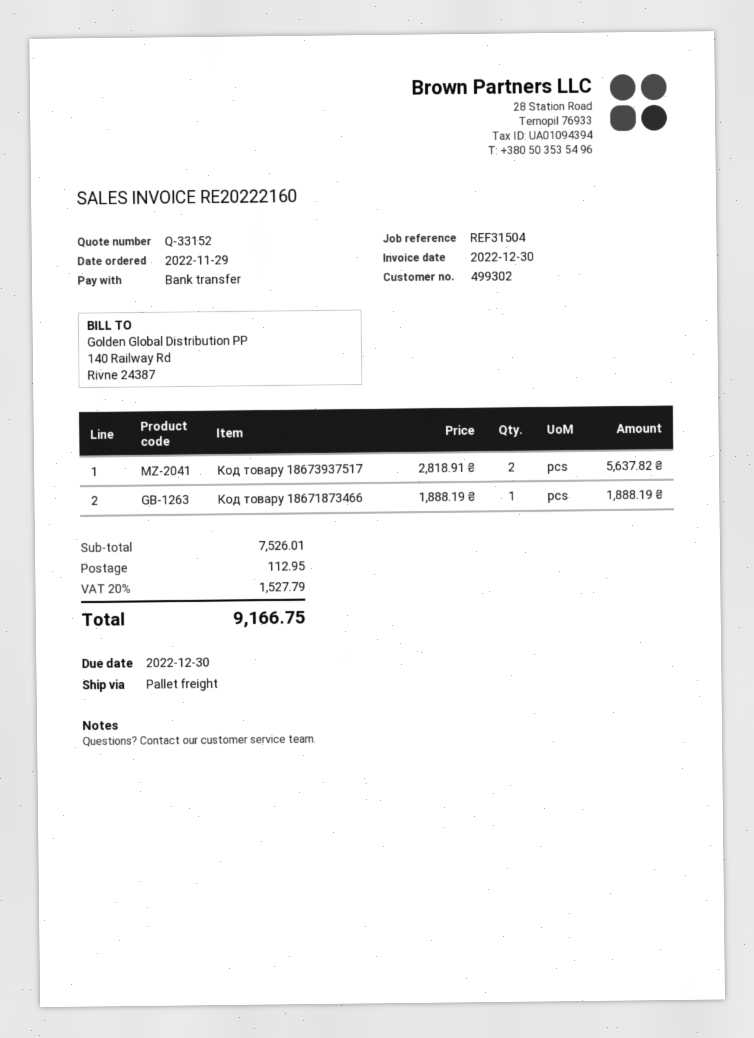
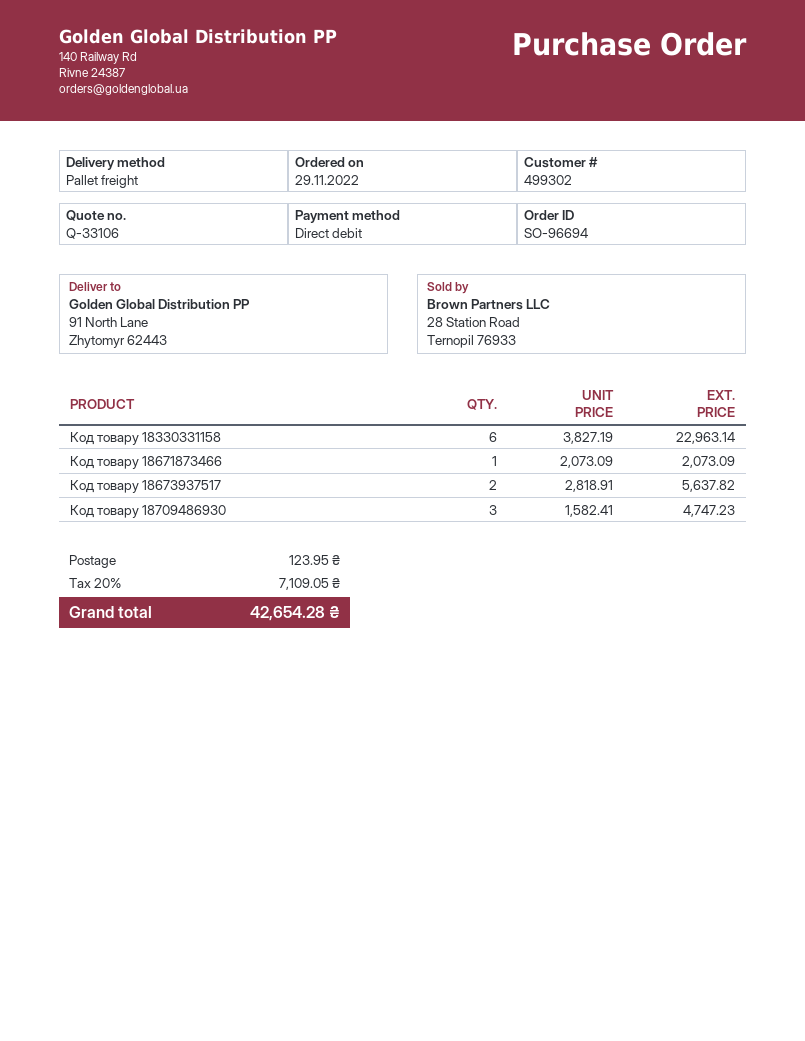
quote number: Q-33152 -> Q-33106
payment method: bank transfer -> direct debit
Код товару 18671873466: 1 x 1888.19 = 1888.19 -> 1 x 2073.09 = 2073.09
Код товару 18330331158: none -> 6 x 3827.19 = 22963.14
Код товару 18709486930: none -> 3 x 1582.41 = 4747.23
shipping: 112.95 -> 123.95
tax: 20% = 1527.79 -> 20% = 7109.05
total: 9166.75 -> 42654.28

